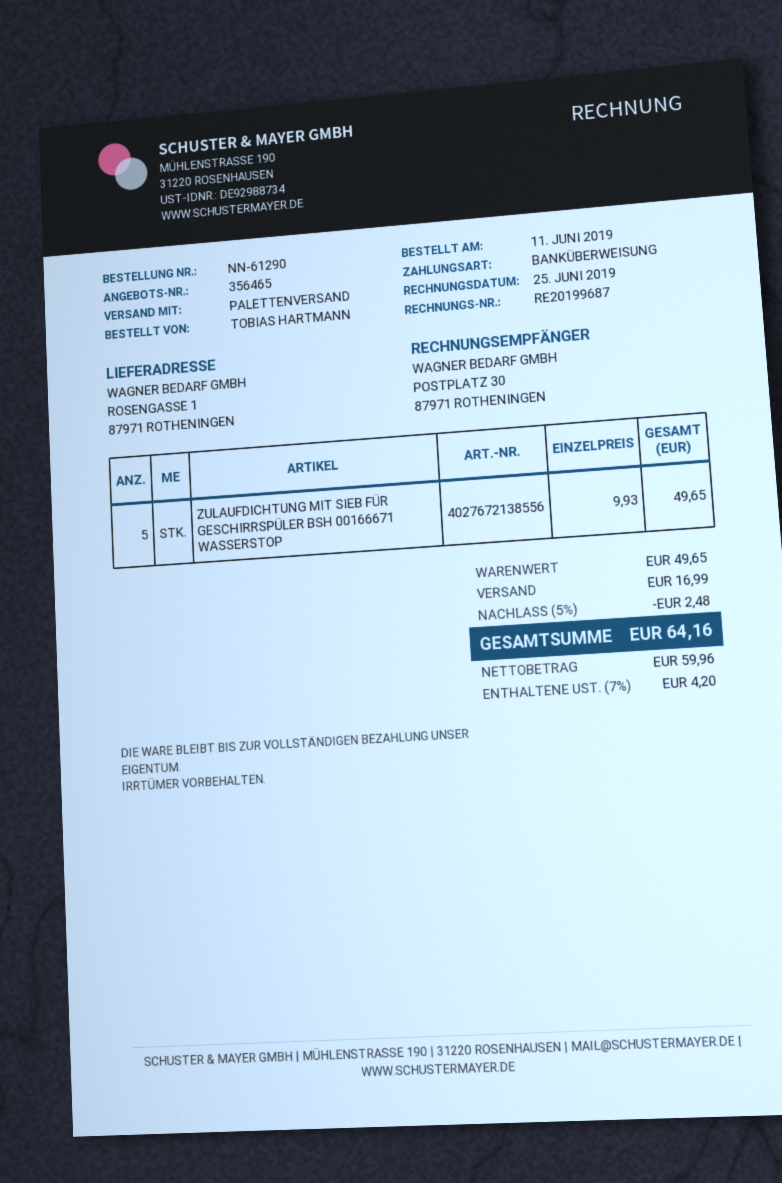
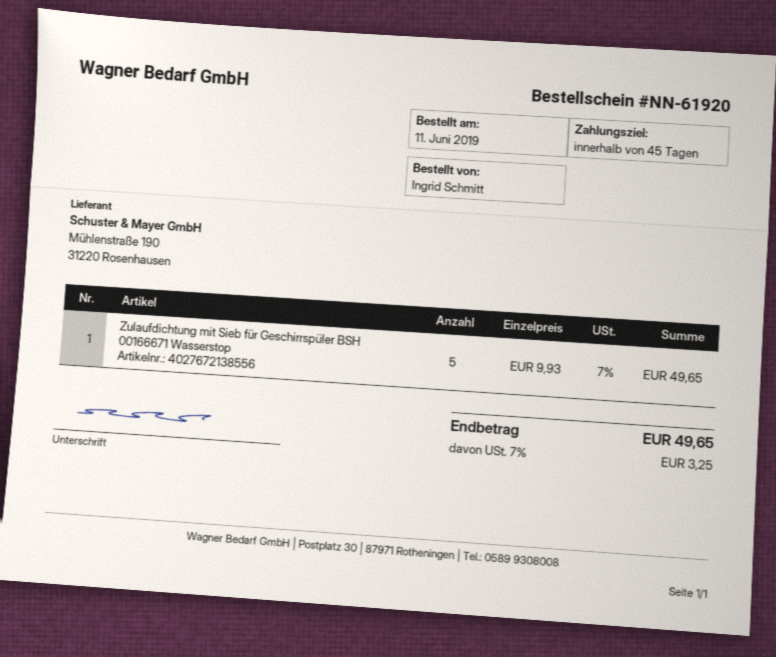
order number: NN-61290 -> NN-61920
ordered by: TOBIAS HARTMANN -> Ingrid Schmitt
discount: 5% = 2.48 -> none
shipping: 16.99 -> none
tax: 7% = 4.20 -> 7% = 3.25
total: 64.16 -> 49.65

